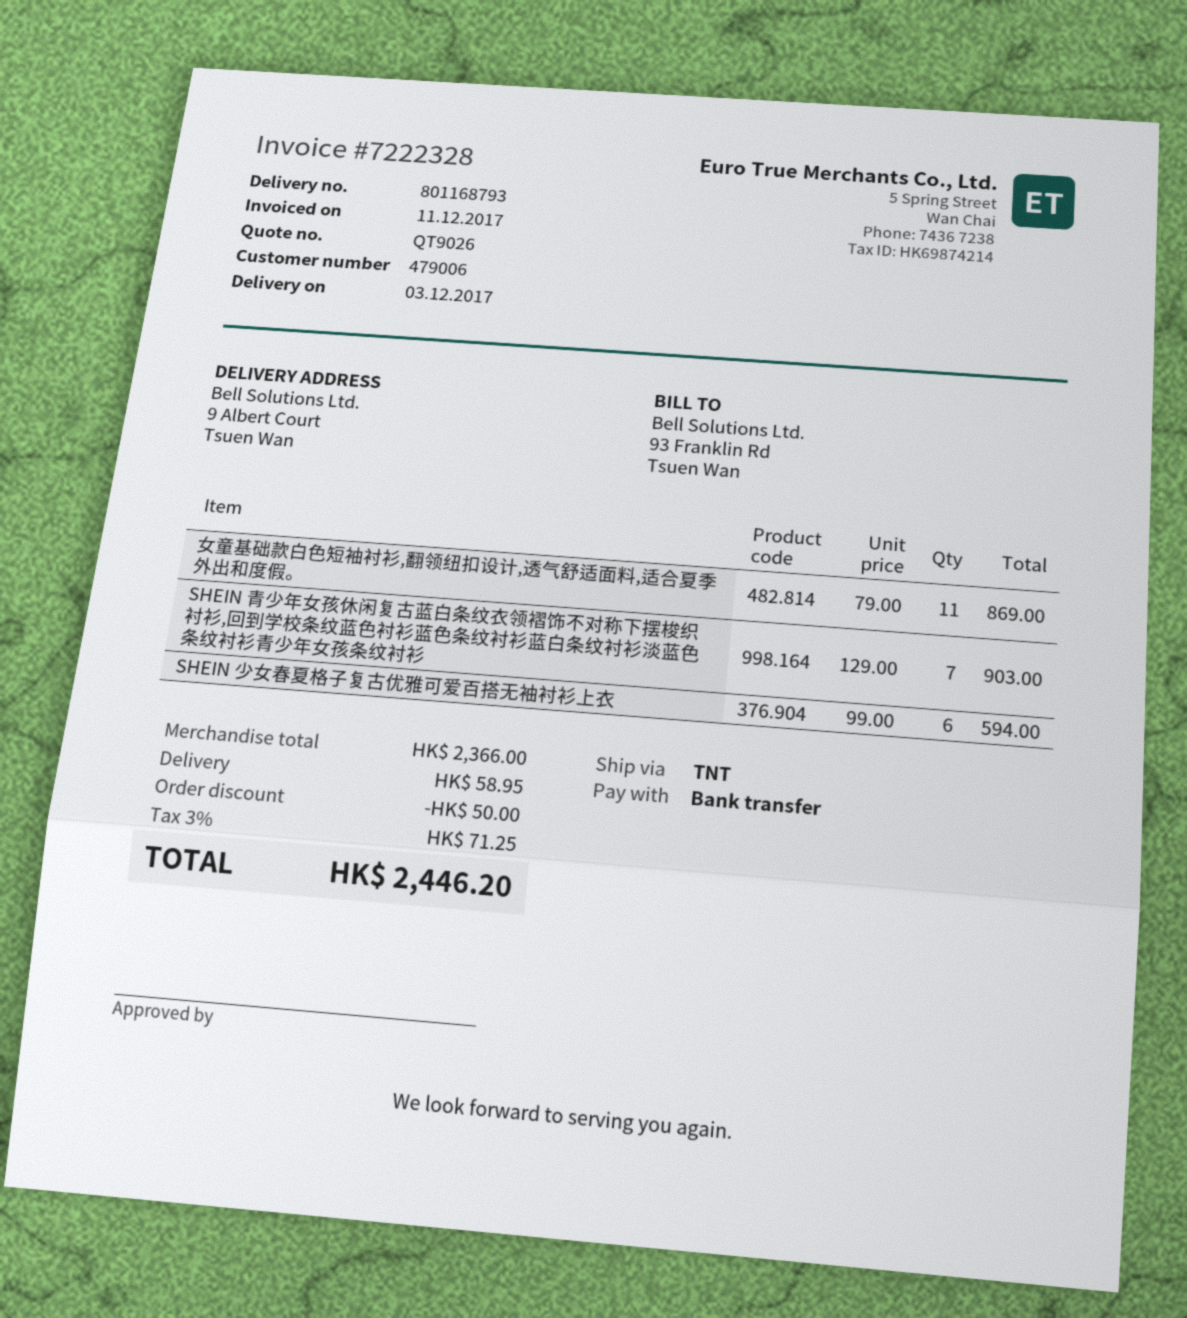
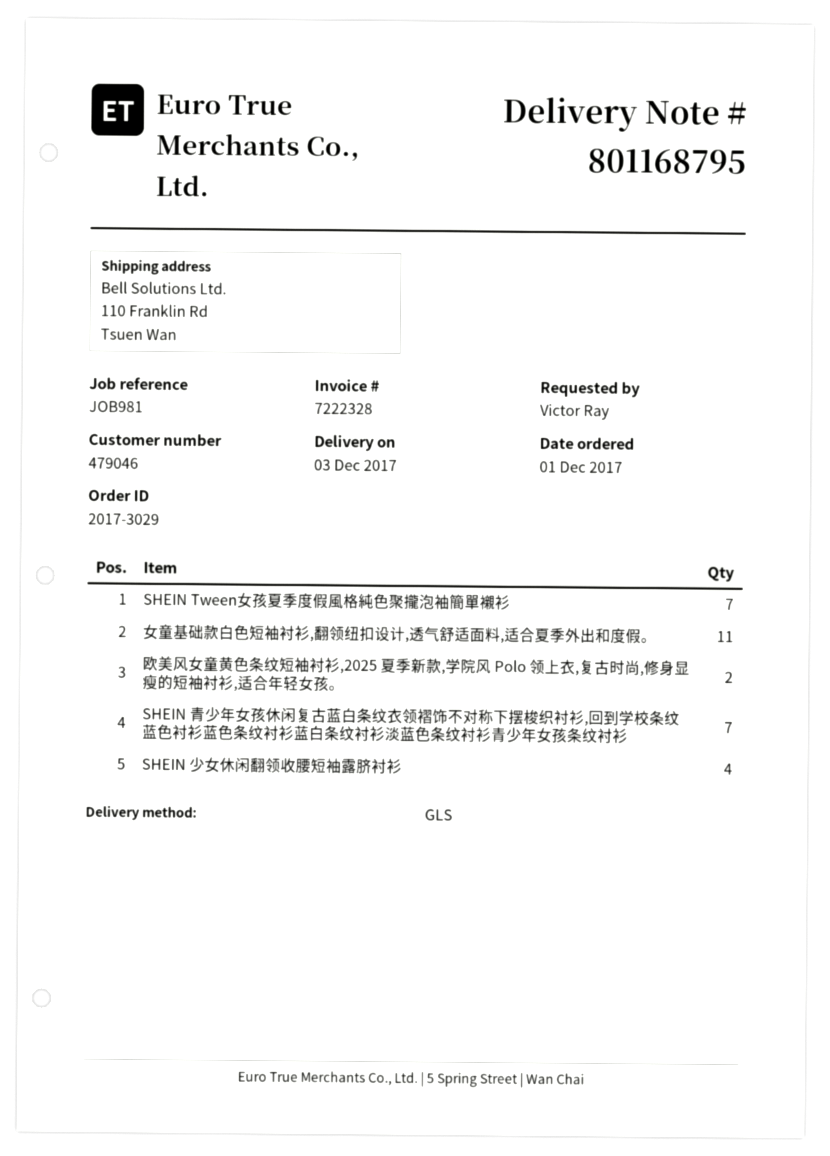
delivery note number: 801168793 -> 801168795
customer number: 479006 -> 479046
shipping method: TNT -> GLS
ship to: 9 Albert Court, Tsuen Wan -> 110 Franklin Rd, Tsuen Wan
SHEIN 少女春夏格子复古优雅可爱百搭无袖衬衫上衣: 6 -> none
SHEIN Tween女孩夏季度假風格純色聚攏泡袖簡單襯衫: none -> 7
欧美风女童黄色条纹短袖衬衫,2025 夏季新款,学院风 Polo 领上衣,复古时尚,修身显瘦的短袖衬衫,适合年轻女孩。: none -> 2
SHEIN 少女休闲翻领收腰短袖露脐衬衫: none -> 4

